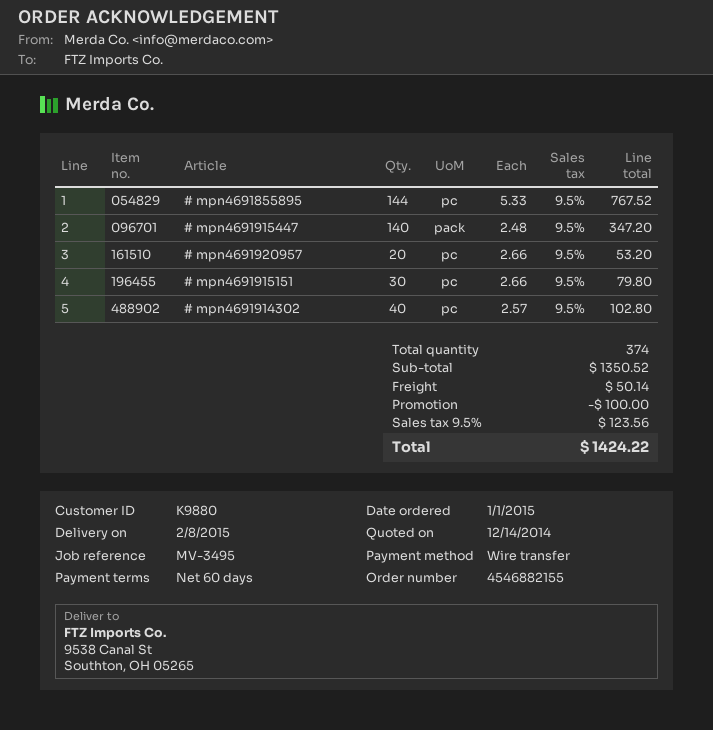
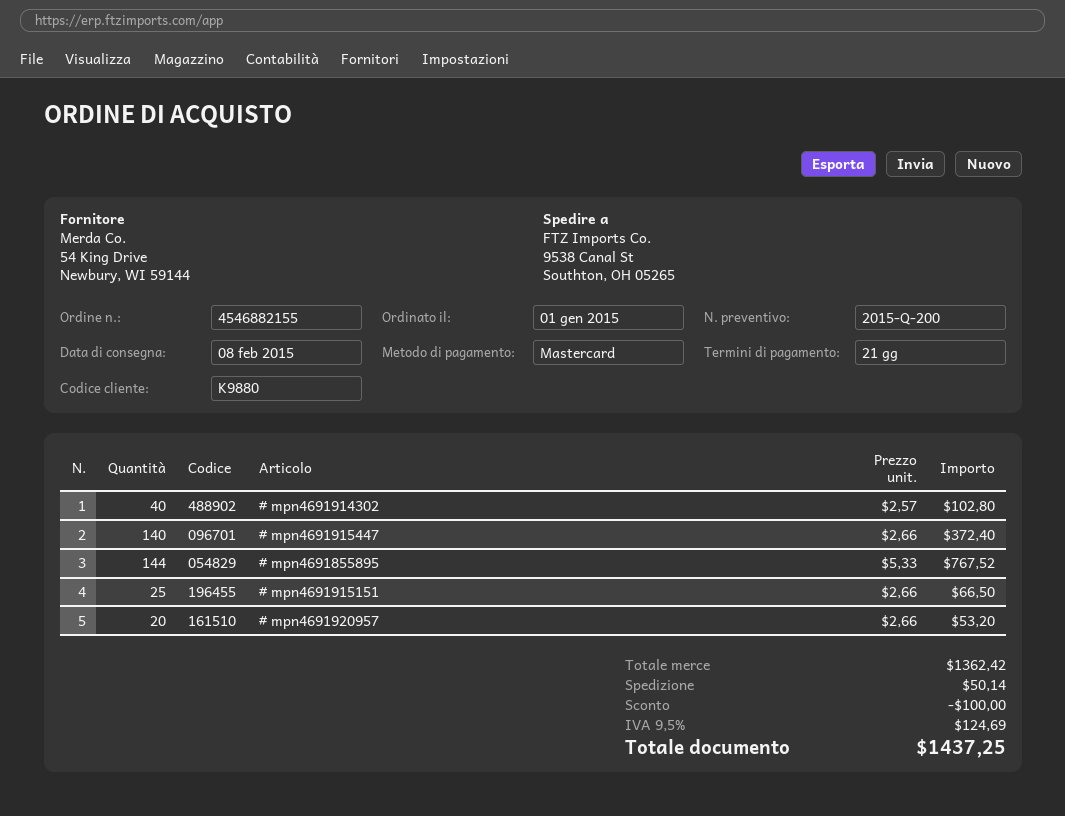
payment terms: 60 days -> 21 days
payment method: bank transfer -> Mastercard
# mpn4691915447: 140 x 2.48 = 347.20 -> 140 x 2.66 = 372.40
# mpn4691915151: 30 x 2.66 = 79.80 -> 25 x 2.66 = 66.50
subtotal: 1350.52 -> 1362.42
tax: 9.5% = 123.56 -> 9.5% = 124.69
total: 1424.22 -> 1437.25

